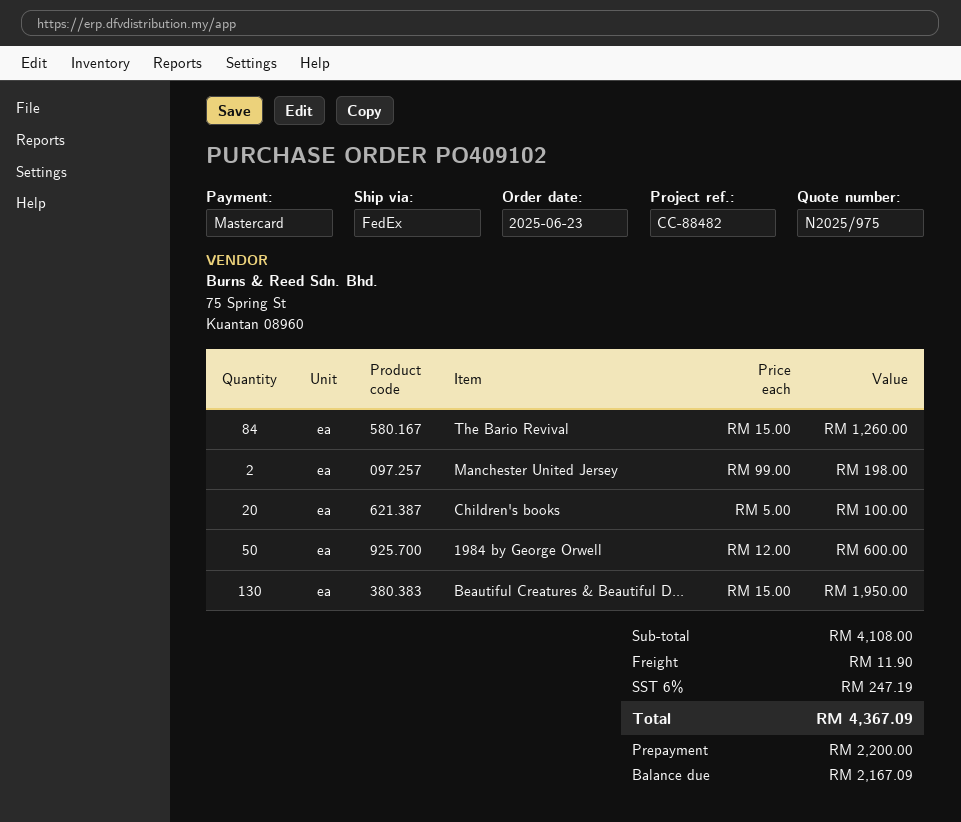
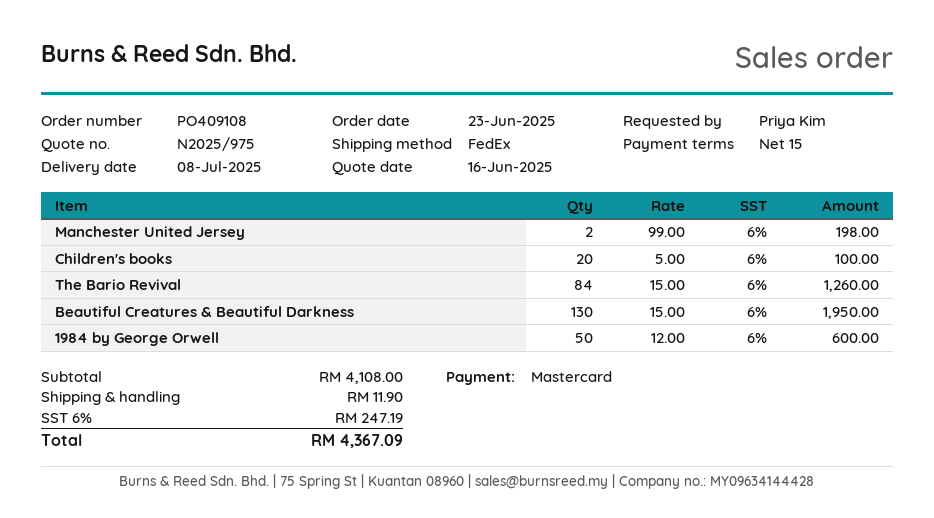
order number: PO409102 -> PO409108

